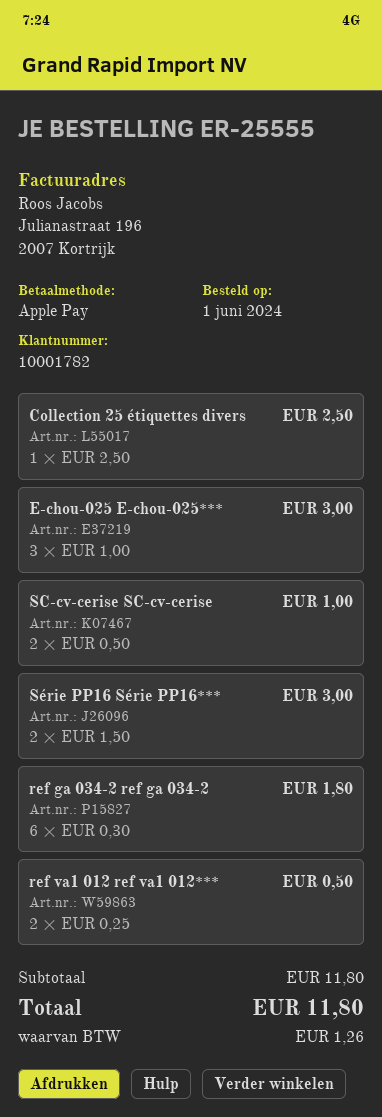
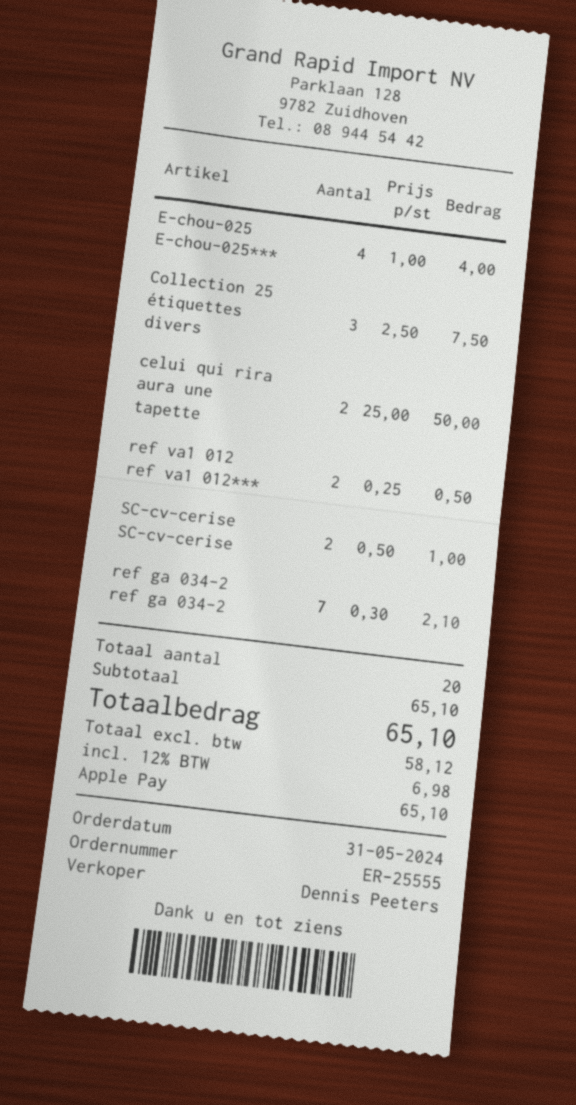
order date: 2024-06-01 -> 2024-05-31
Collection 25 étiquettes divers: 1 x 2.50 = 2.50 -> 3 x 2.50 = 7.50
E-chou-025 E-chou-025***: 3 x 1.00 = 3.00 -> 4 x 1.00 = 4.00
Série PP16 Série PP16***: 2 x 1.50 = 3.00 -> none
ref ga 034-2 ref ga 034-2: 6 x 0.30 = 1.80 -> 7 x 0.30 = 2.10
celui qui rira aura une tapette: none -> 2 x 25.00 = 50.00
subtotal: 11.80 -> 65.10
tax: 1.26 -> 6.98
total: 11.80 -> 65.10

